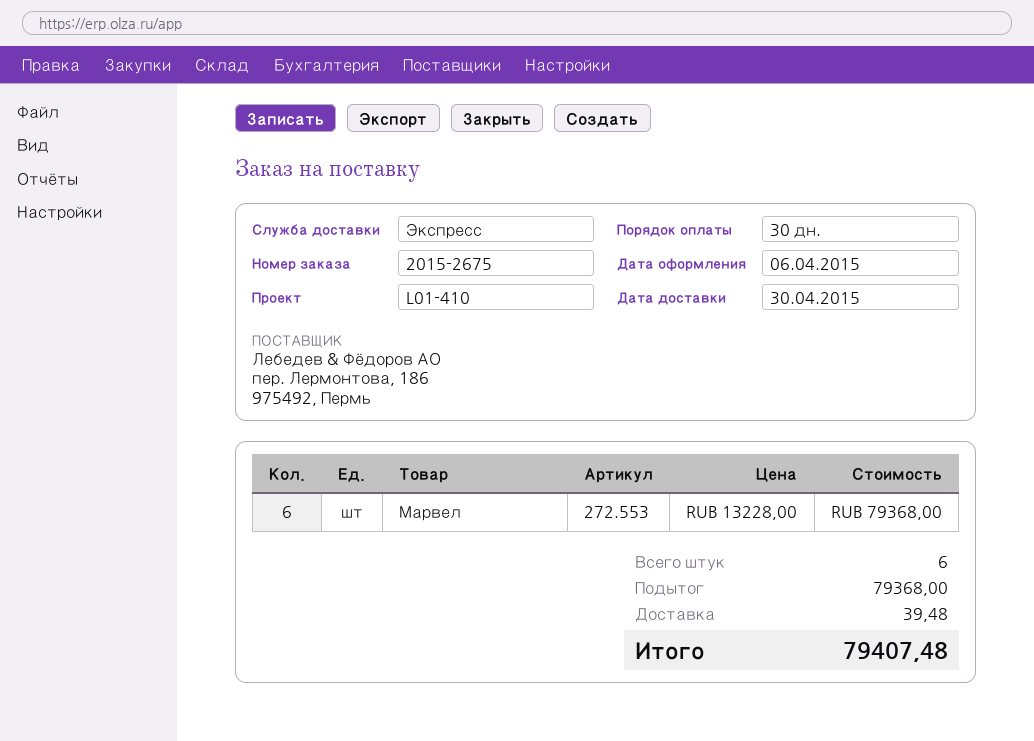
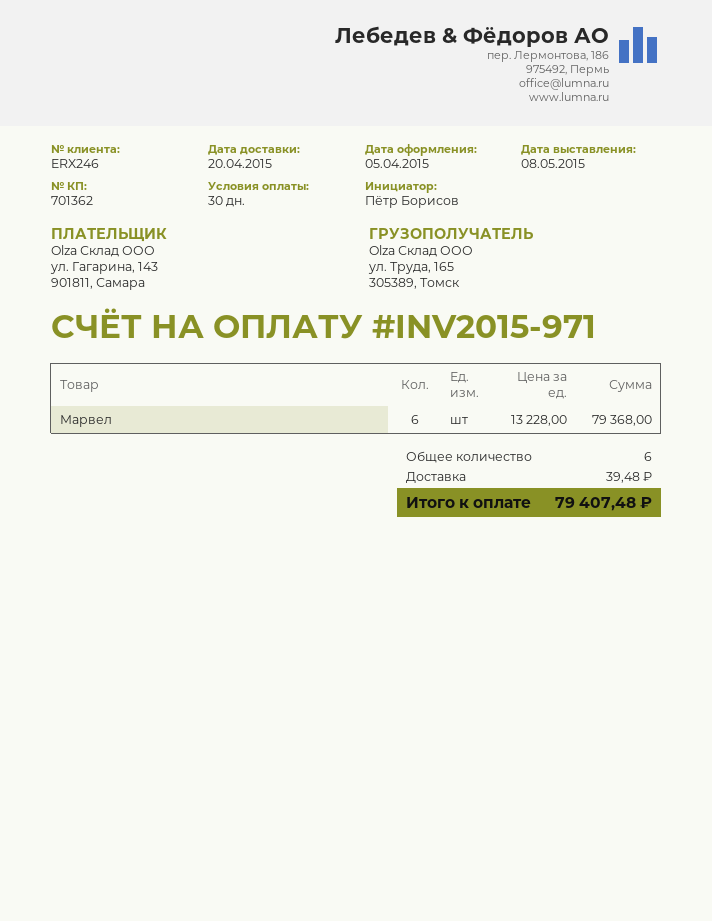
order date: 2015-04-06 -> 2015-04-05
delivery date: 2015-04-30 -> 2015-04-20

